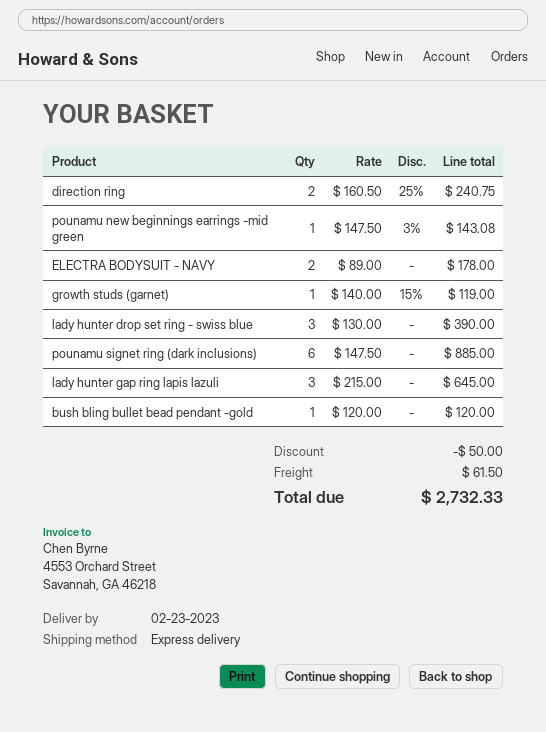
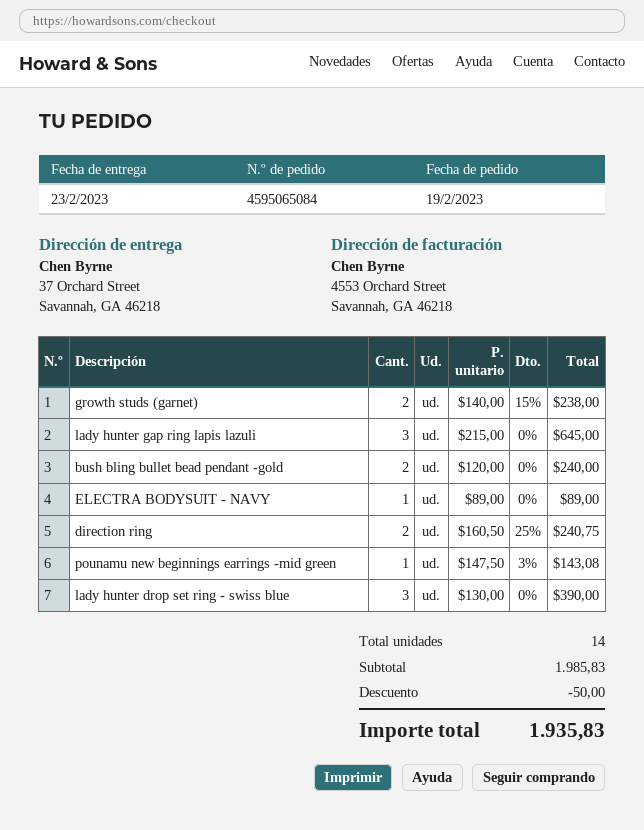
ELECTRA BODYSUIT - NAVY: 2 x 89.00 = 178.00 -> 1 x 89.00 = 89.00
growth studs (garnet): 1 x 140.00 - 15% = 119.00 -> 2 x 140.00 - 15% = 238.00
pounamu signet ring (dark inclusions): 6 x 147.50 = 885.00 -> none
bush bling bullet bead pendant -gold: 1 x 120.00 = 120.00 -> 2 x 120.00 = 240.00
shipping: 61.50 -> none
total: 2732.33 -> 1935.83

